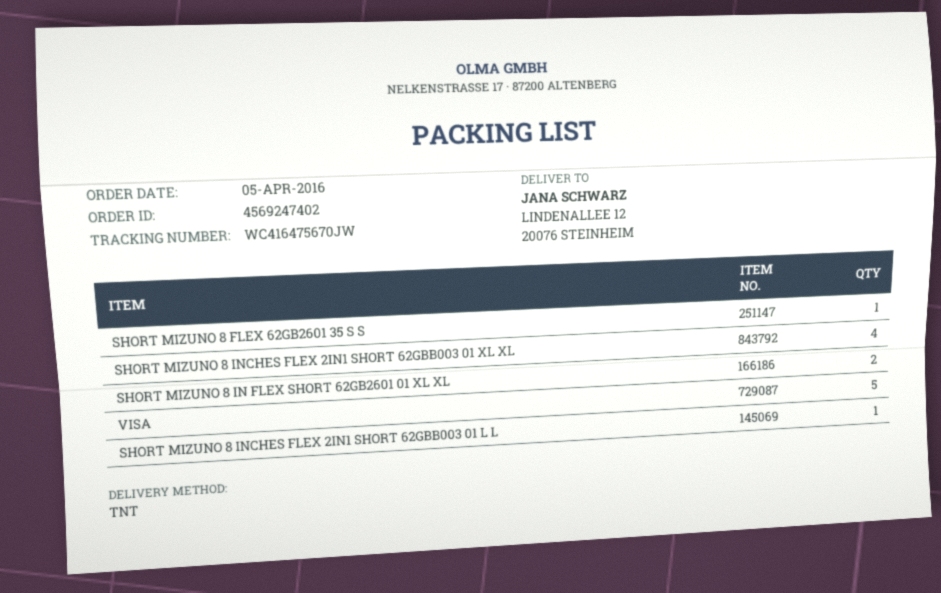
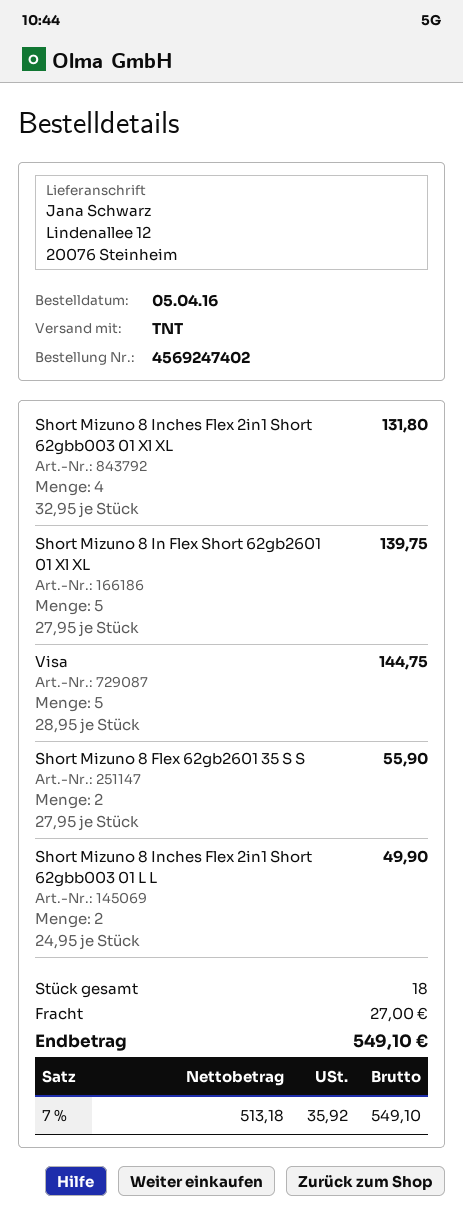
SHORT MIZUNO 8 FLEX 62GB2601 35 S S: 1 -> 2
SHORT MIZUNO 8 IN FLEX SHORT 62GB2601 01 XL XL: 2 -> 5
SHORT MIZUNO 8 INCHES FLEX 2IN1 SHORT 62GBB003 01 L L: 1 -> 2

